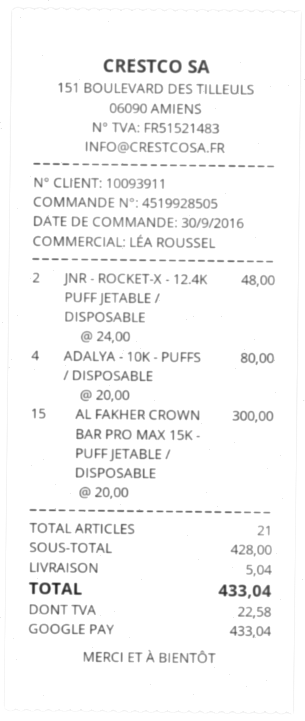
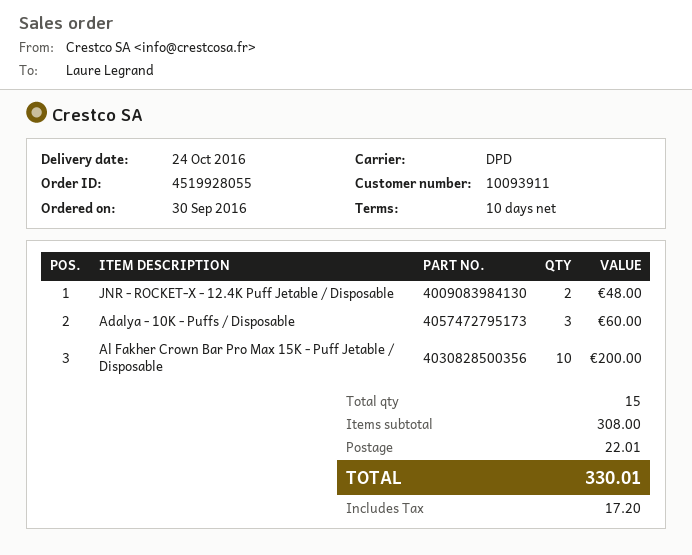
order number: 4519928505 -> 4519928055
ADALYA - 10K - PUFFS / DISPOSABLE: 4 for 80.00 -> 3 for 60.00
AL FAKHER CROWN BAR PRO MAX 15K - PUFF JETABLE / DISPOSABLE: 15 for 300.00 -> 10 for 200.00
total quantity: 21 -> 15
subtotal: 428.00 -> 308.00
shipping: 5.04 -> 22.01
tax: 22.58 -> 17.20
total: 433.04 -> 330.01

